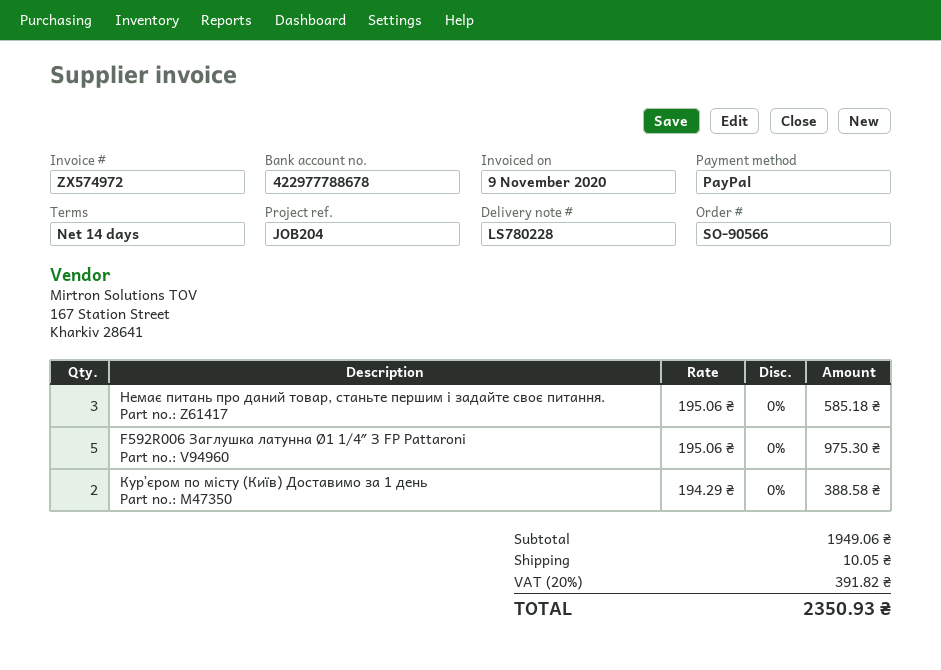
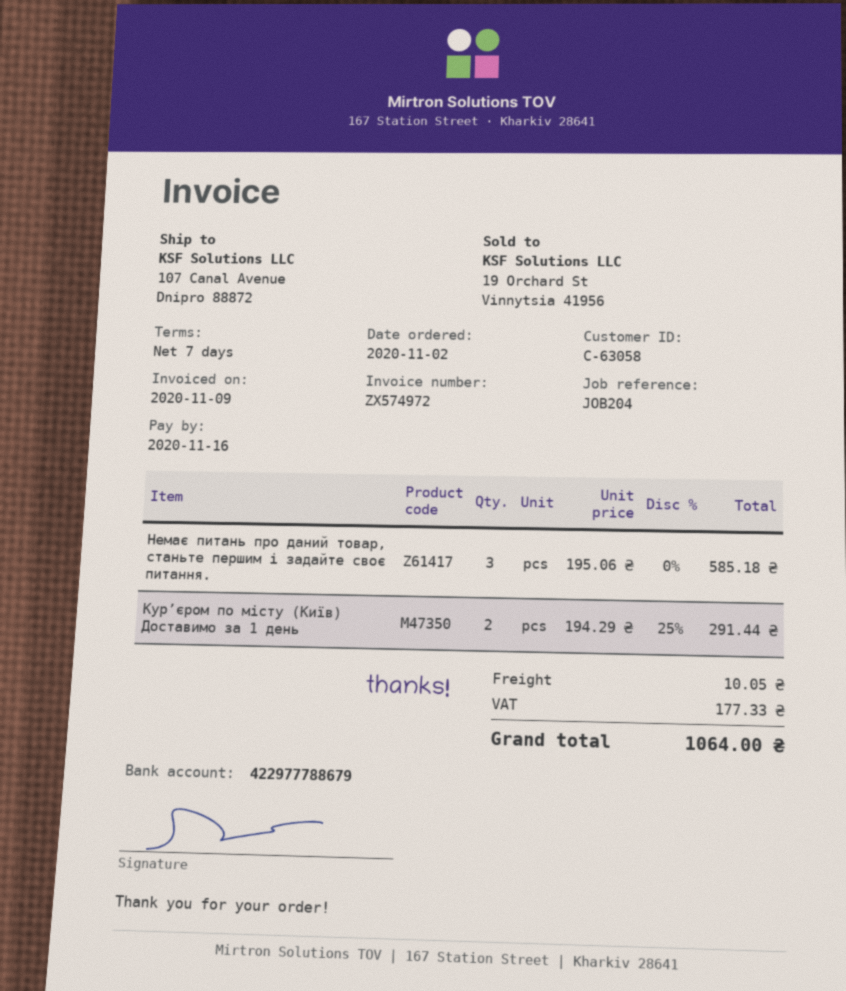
payment terms: 14 days -> 7 days
bank account: 422977788678 -> 422977788679
F592R006 Заглушка латунна Ø1 1/4″ З FP Pattaroni: 5 x 195.06 = 975.30 -> none
Курʼєром по місту (Київ) Доставимо за 1 день: 2 x 194.29 = 388.58 -> 2 x 194.29 - 25% = 291.44
tax: 391.82 -> 177.33
total: 2350.93 -> 1064.00

